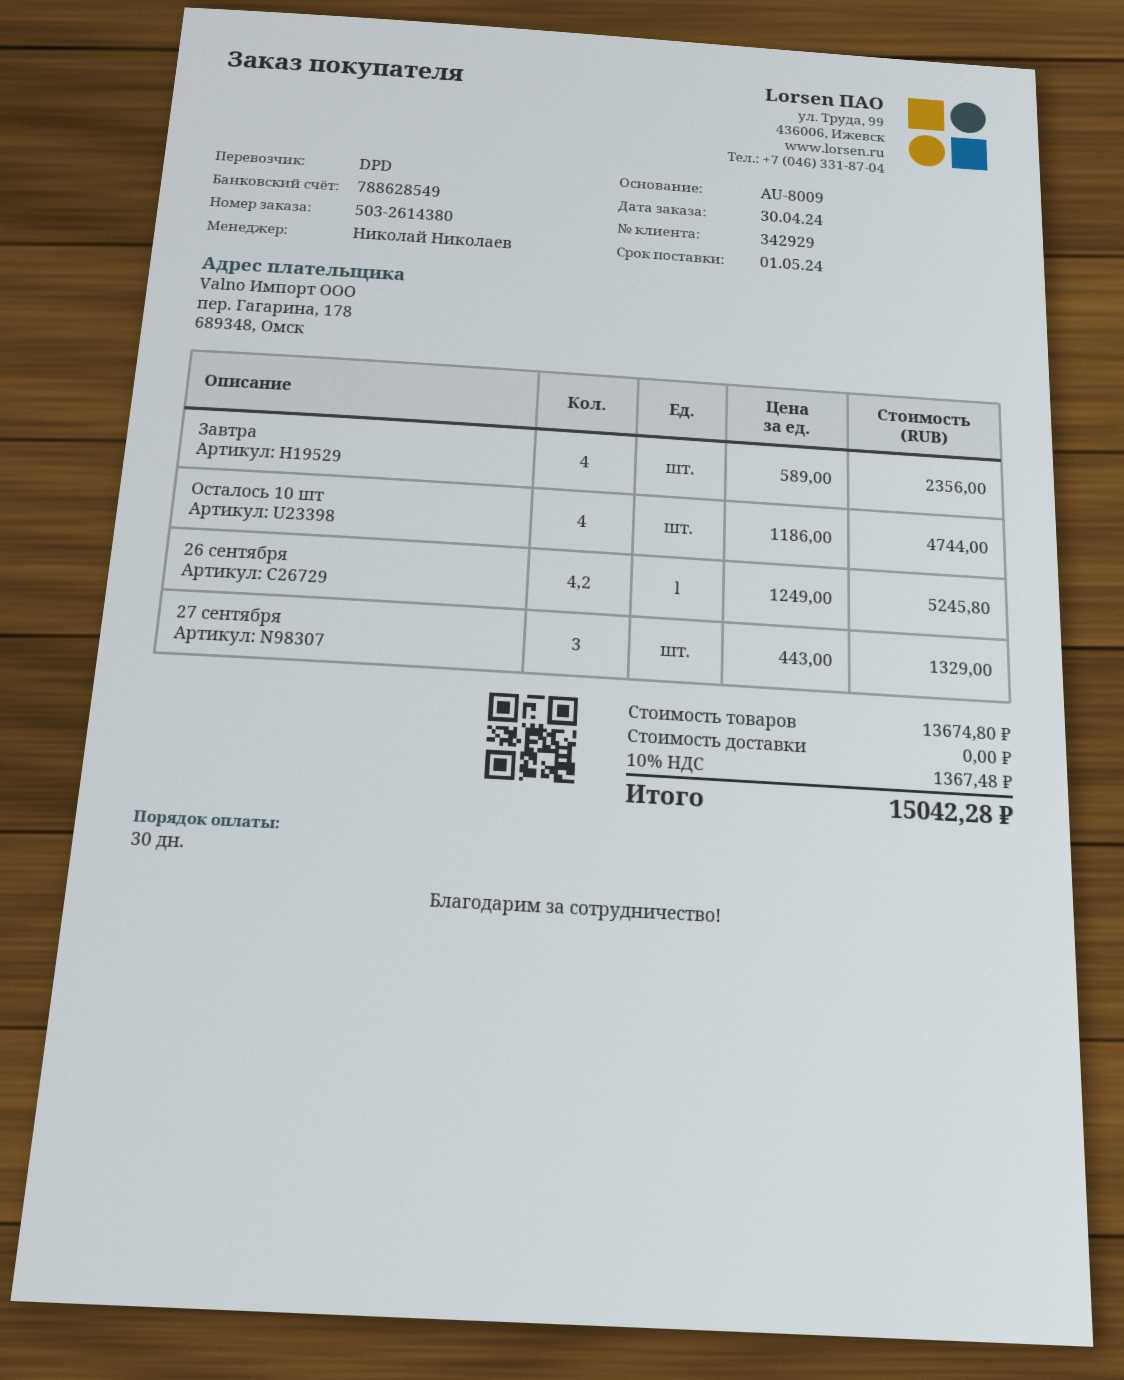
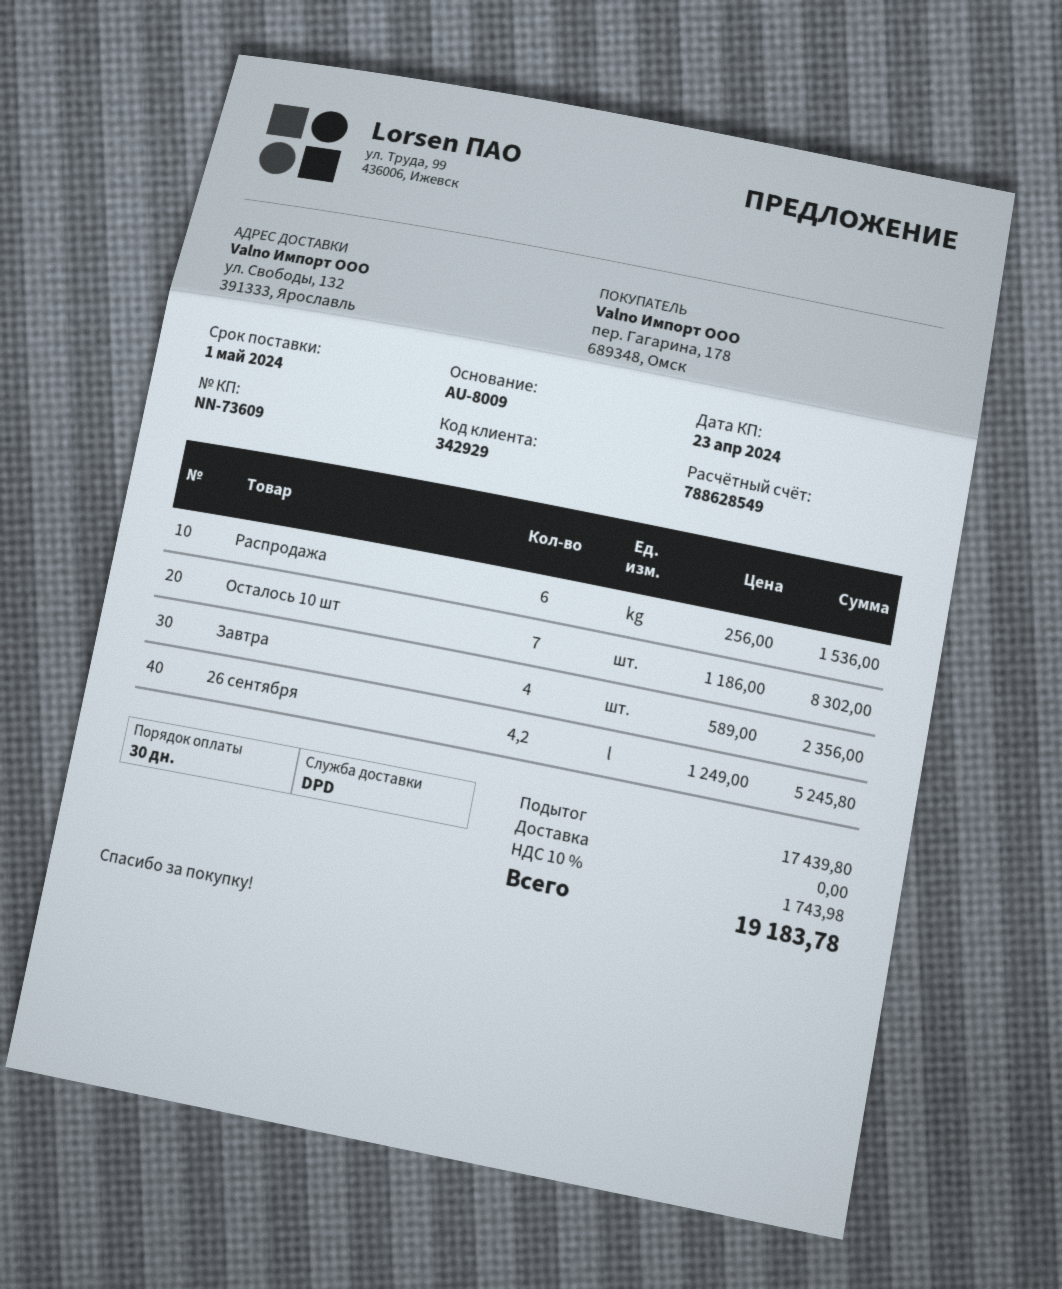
Осталось 10 шт: 4 x 1186.00 = 4744.00 -> 7 x 1186.00 = 8302.00
27 сентября: 3 x 443.00 = 1329.00 -> none
Распродажа: none -> 6 x 256.00 = 1536.00
subtotal: 13674.80 -> 17439.80
tax: 10% = 1367.48 -> 10% = 1743.98
total: 15042.28 -> 19183.78

